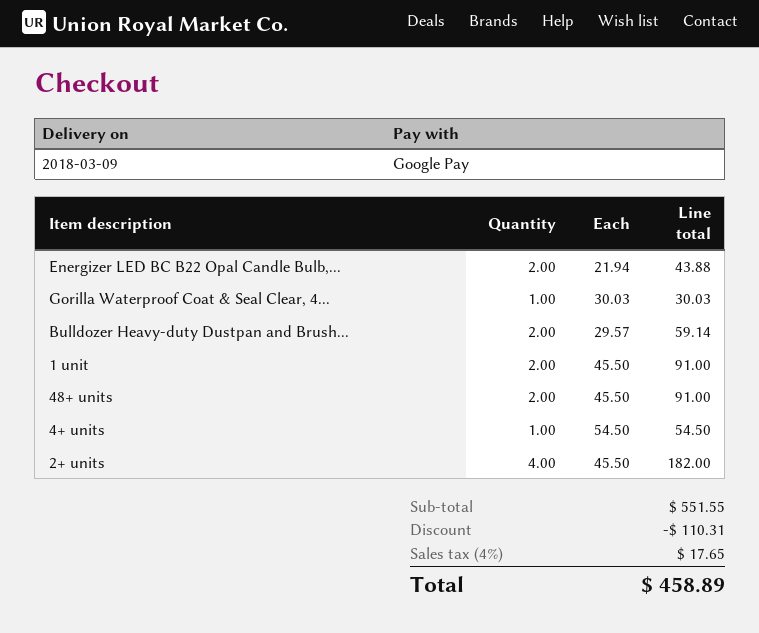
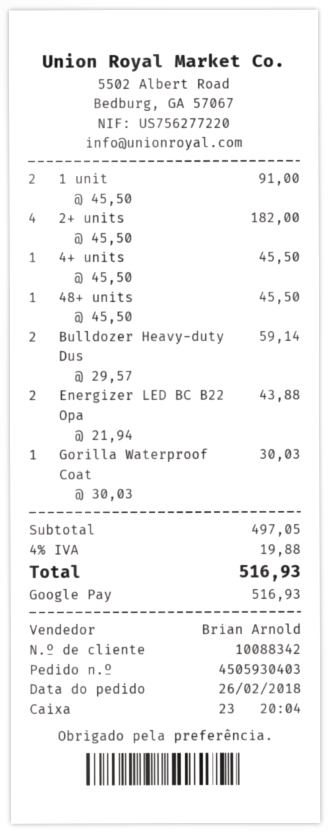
48+ units: 2 x 45.50 = 91.00 -> 1 x 45.50 = 45.50
4+ units: 1 x 54.50 = 54.50 -> 1 x 45.50 = 45.50
subtotal: 551.55 -> 497.05
discount: 110.31 -> none
tax: 4% = 17.65 -> 4% = 19.88
total: 458.89 -> 516.93

